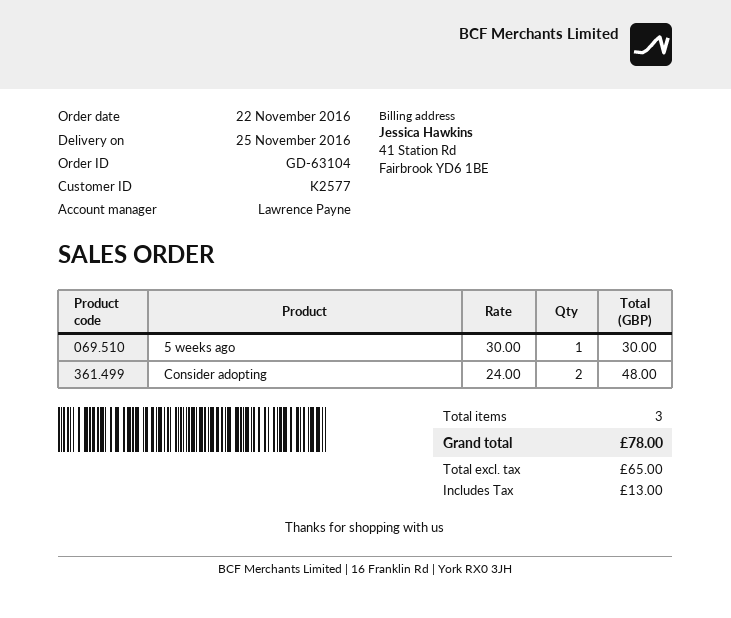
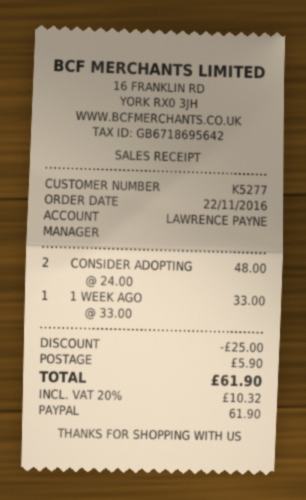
customer number: K2577 -> K5277
5 weeks ago: 1 x 30.00 = 30.00 -> none
1 WEEK AGO: none -> 1 x 33.00 = 33.00
discount: none -> 25.00
shipping: none -> 5.90
tax: 13.00 -> 10.32
total: 78.00 -> 61.90

